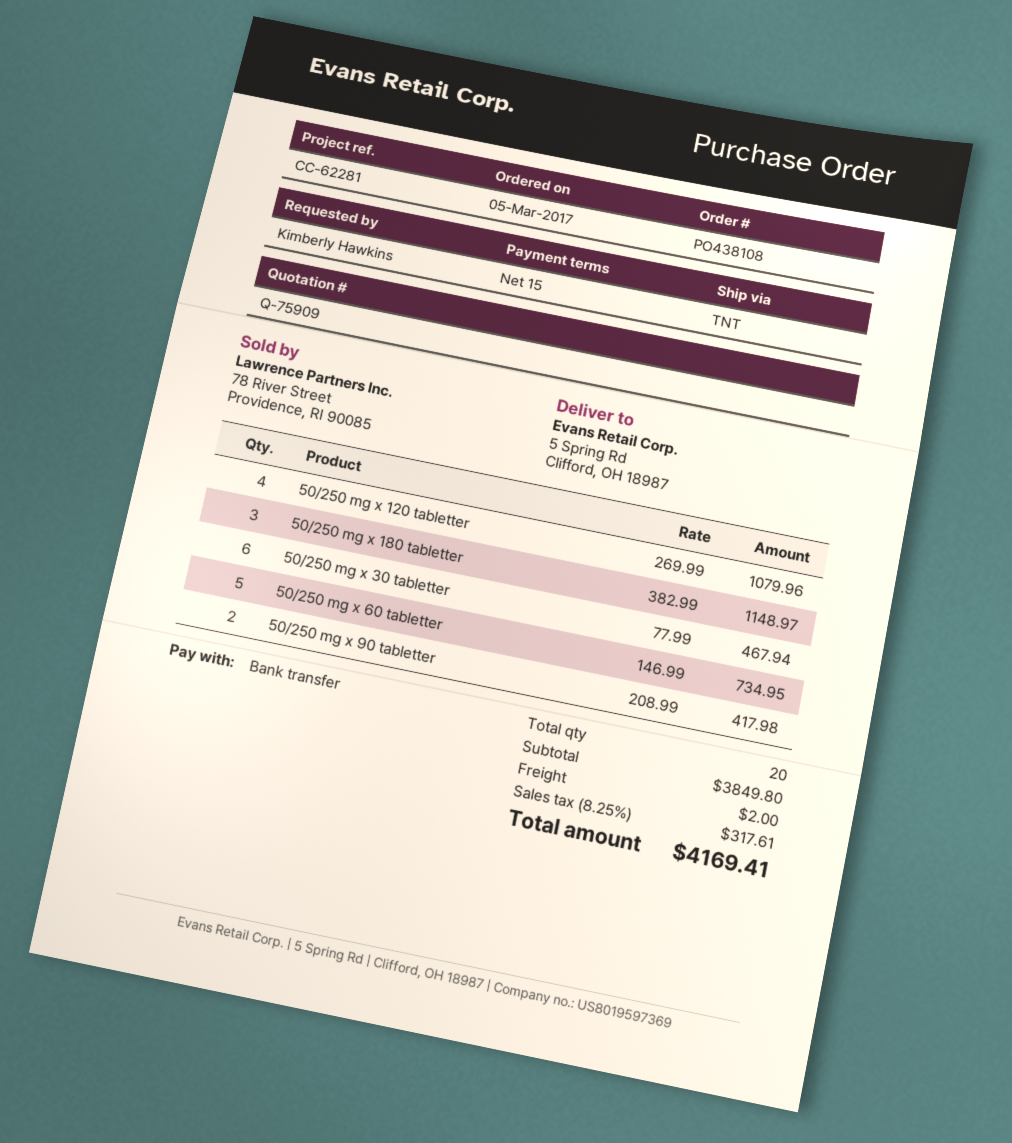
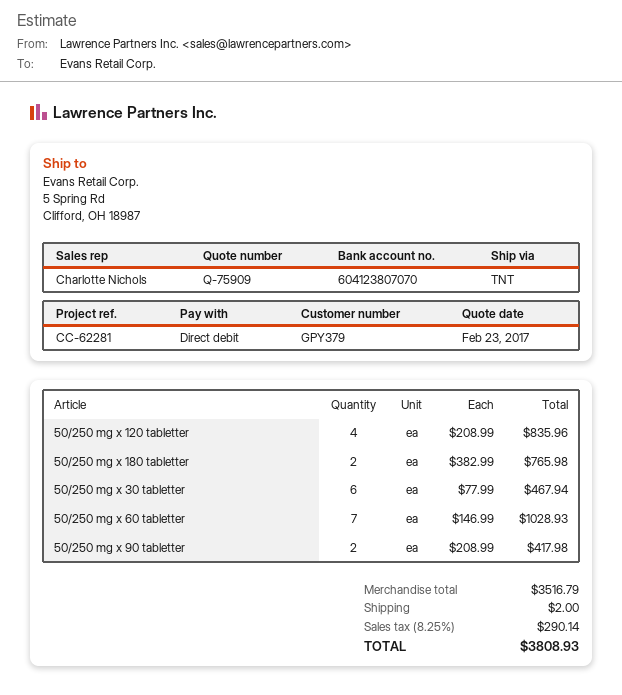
payment method: bank transfer -> direct debit
50/250 mg x 120 tabletter: 4 x 269.99 = 1079.96 -> 4 x 208.99 = 835.96
50/250 mg x 180 tabletter: 3 x 382.99 = 1148.97 -> 2 x 382.99 = 765.98
50/250 mg x 60 tabletter: 5 x 146.99 = 734.95 -> 7 x 146.99 = 1028.93
subtotal: 3849.80 -> 3516.79
tax: 8.25% = 317.61 -> 8.25% = 290.14
total: 4169.41 -> 3808.93

